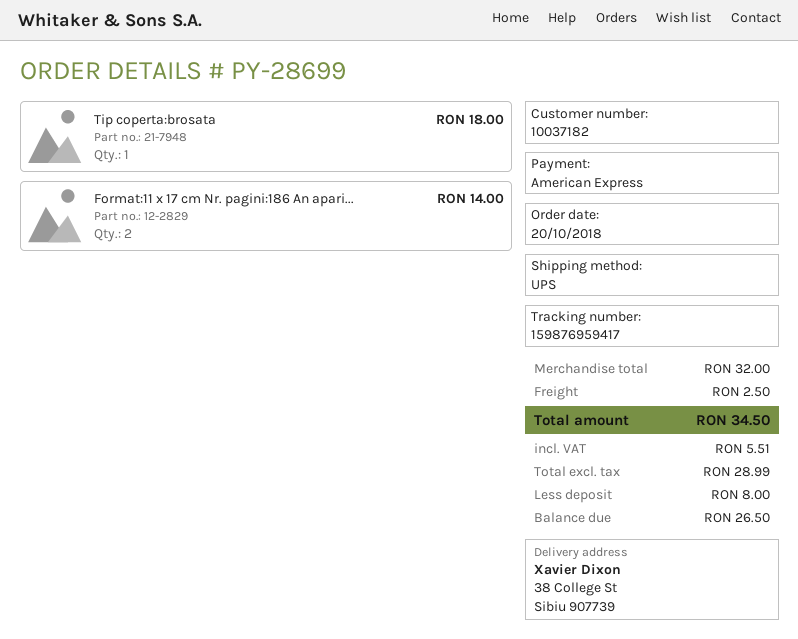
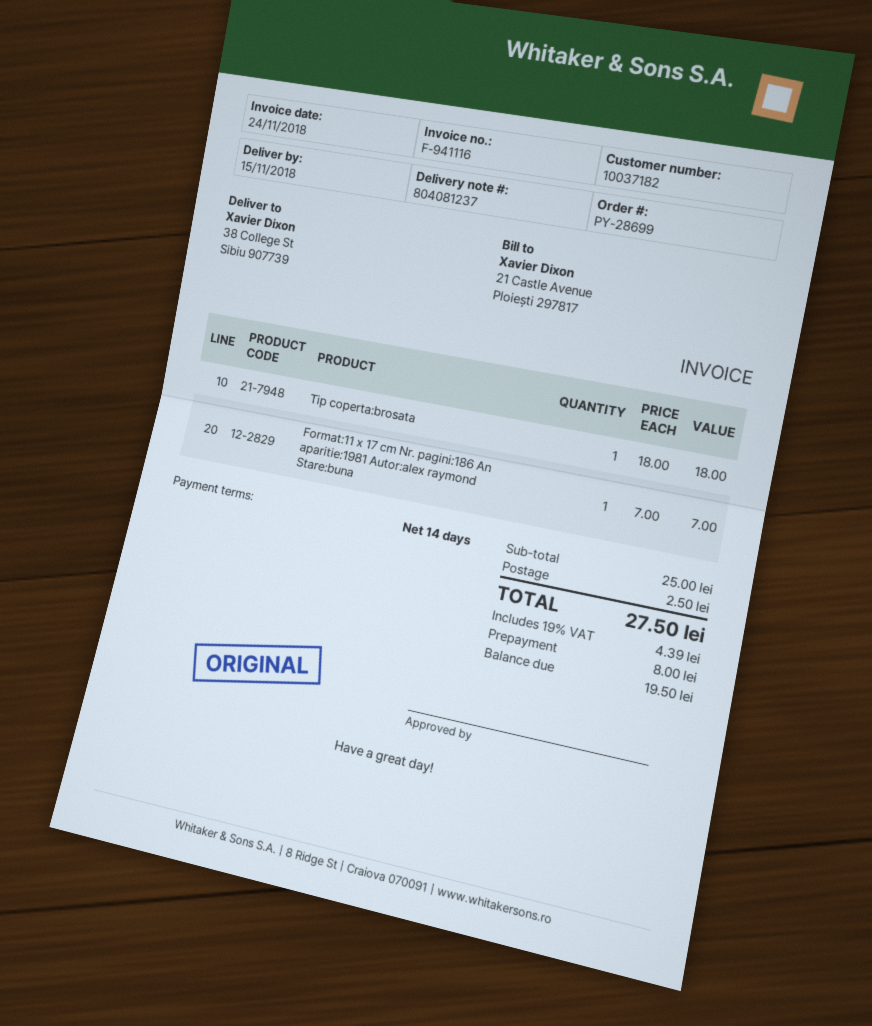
Format:11 x 17 cm Nr. pagini:186 An apari...: 2 for 14.00 -> 1 for 7.00
subtotal: 32.00 -> 25.00
tax: 5.51 -> 4.39
total: 34.50 -> 27.50
balance: 26.50 -> 19.50

